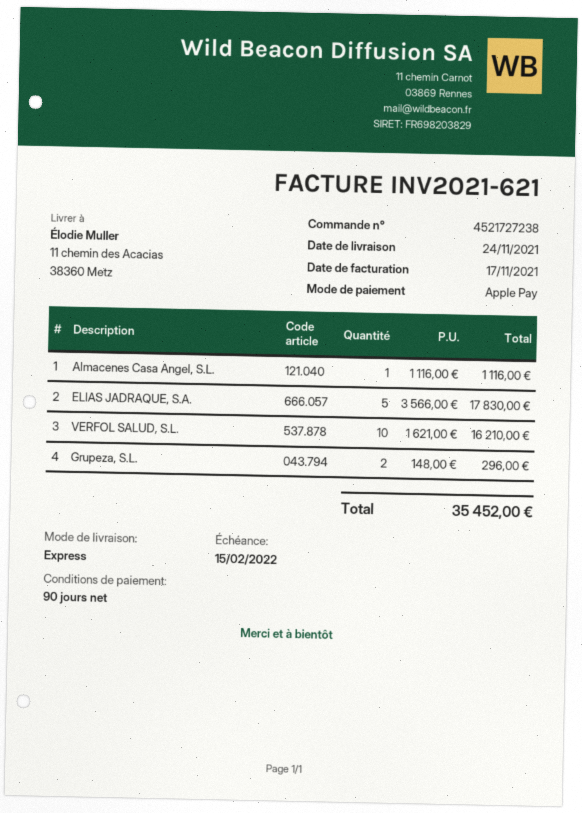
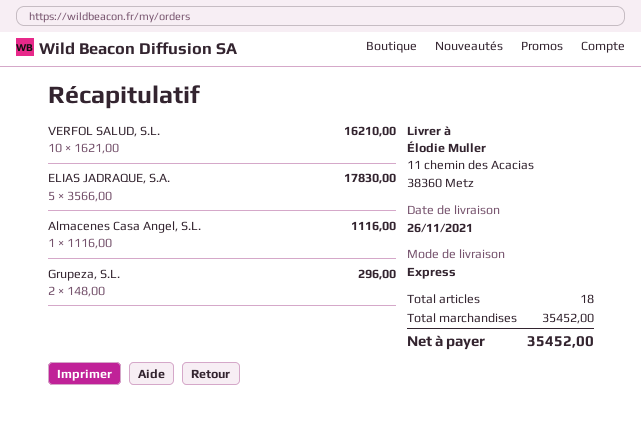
delivery date: 2021-11-24 -> 2021-11-26

